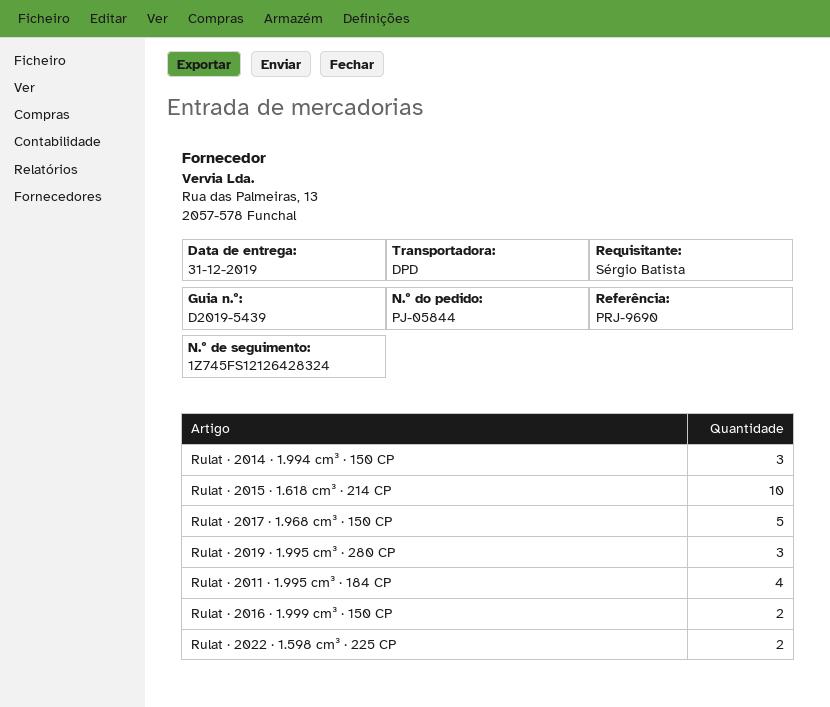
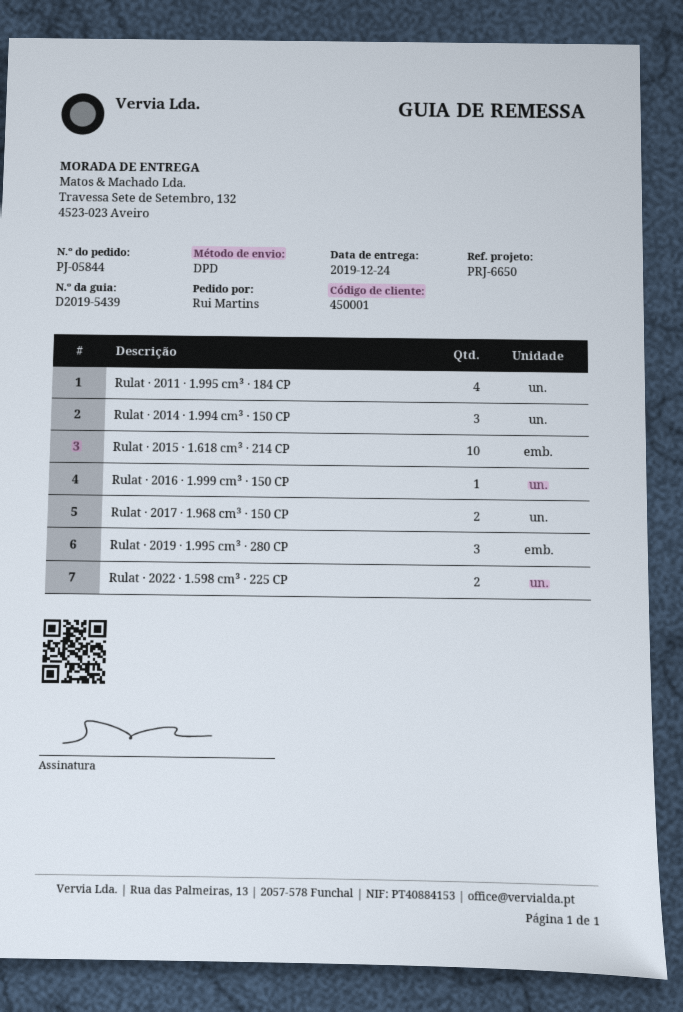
delivery date: 2019-12-31 -> 2019-12-24
reference: PRJ-9690 -> PRJ-6650
ordered by: Sérgio Batista -> Rui Martins
Rulat · 2017 · 1.968 cm³ · 150 CP: 5 -> 2
Rulat · 2016 · 1.999 cm³ · 150 CP: 2 -> 1

